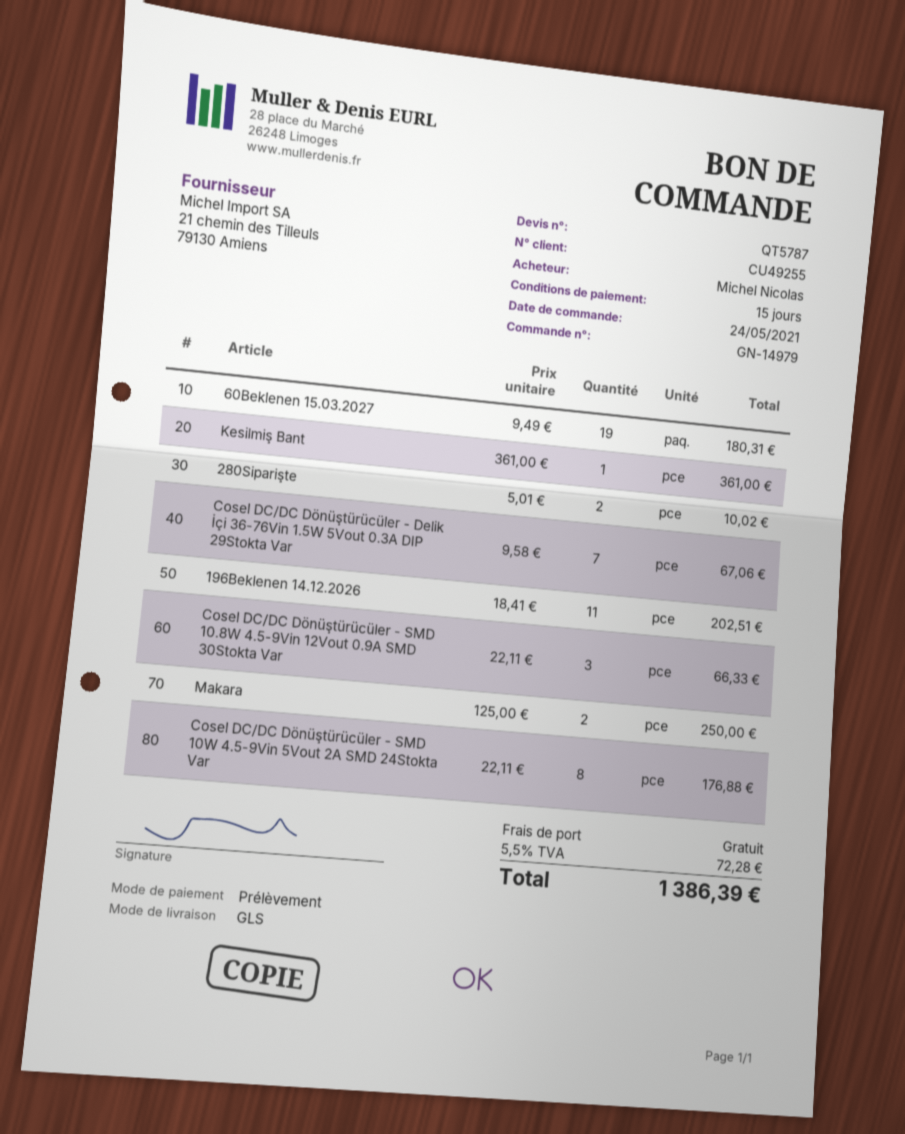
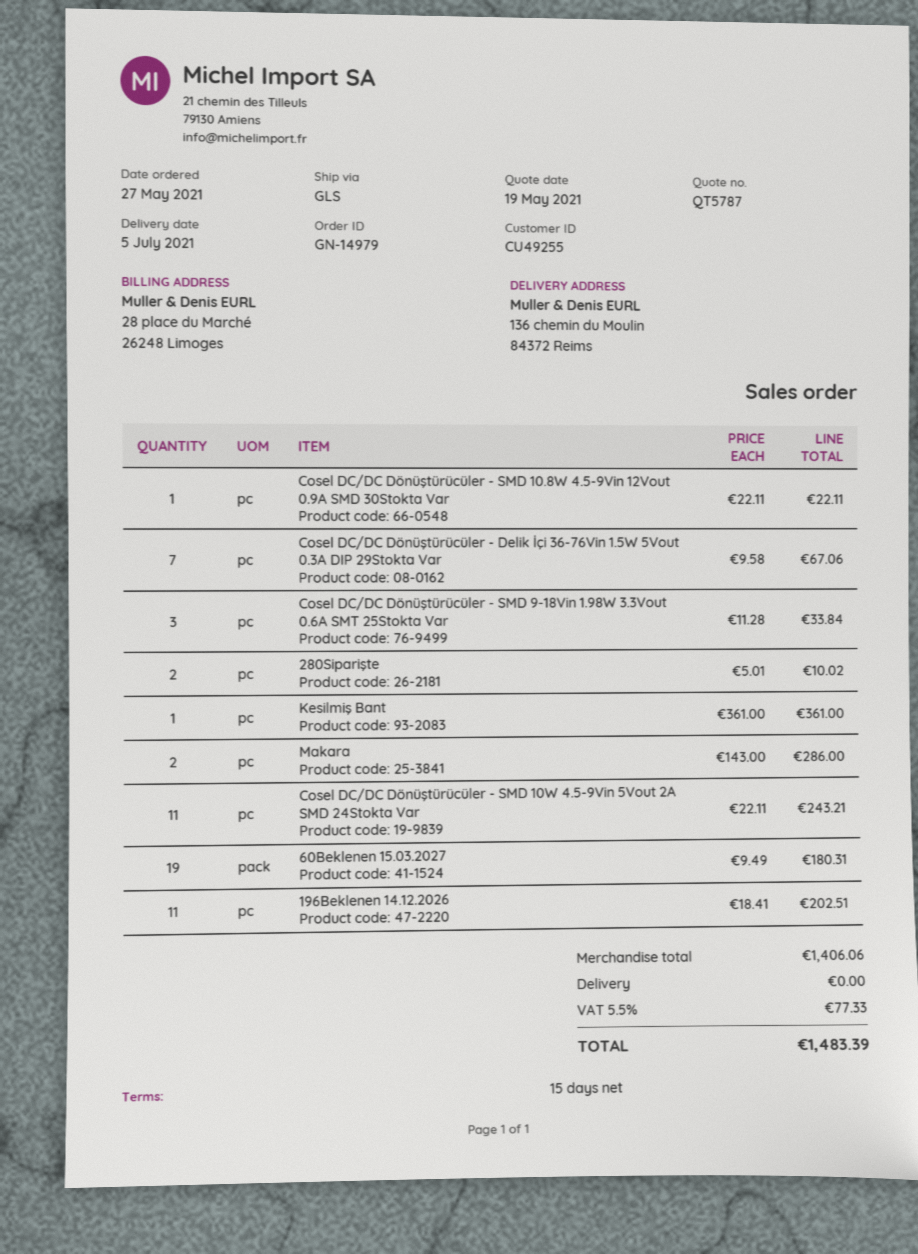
order date: 2021-05-24 -> 2021-05-27
Cosel DC/DC Dönüştürücüler - SMD 10.8W 4.5-9Vin 12Vout 0.9A SMD 30Stokta Var: 3 x 22.11 = 66.33 -> 1 x 22.11 = 22.11
Makara: 2 x 125.00 = 250.00 -> 2 x 143.00 = 286.00
Cosel DC/DC Dönüştürücüler - SMD 10W 4.5-9Vin 5Vout 2A SMD 24Stokta Var: 8 x 22.11 = 176.88 -> 11 x 22.11 = 243.21
Cosel DC/DC Dönüştürücüler - SMD 9-18Vin 1.98W 3.3Vout 0.6A SMT 25Stokta Var: none -> 3 x 11.28 = 33.84
tax: 5.5% = 72.28 -> 5.5% = 77.33
total: 1386.39 -> 1483.39

